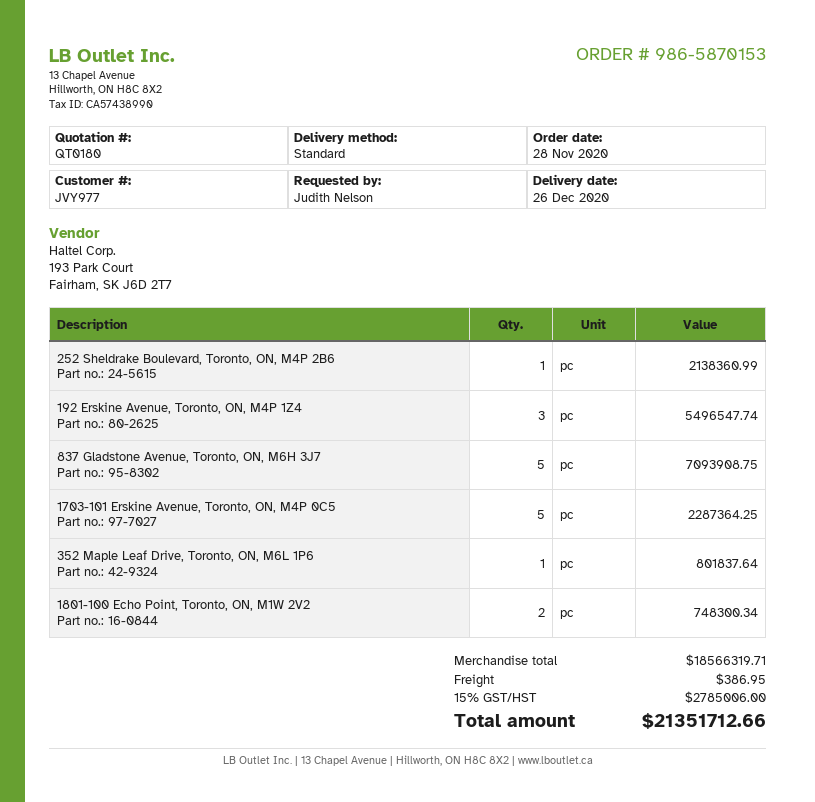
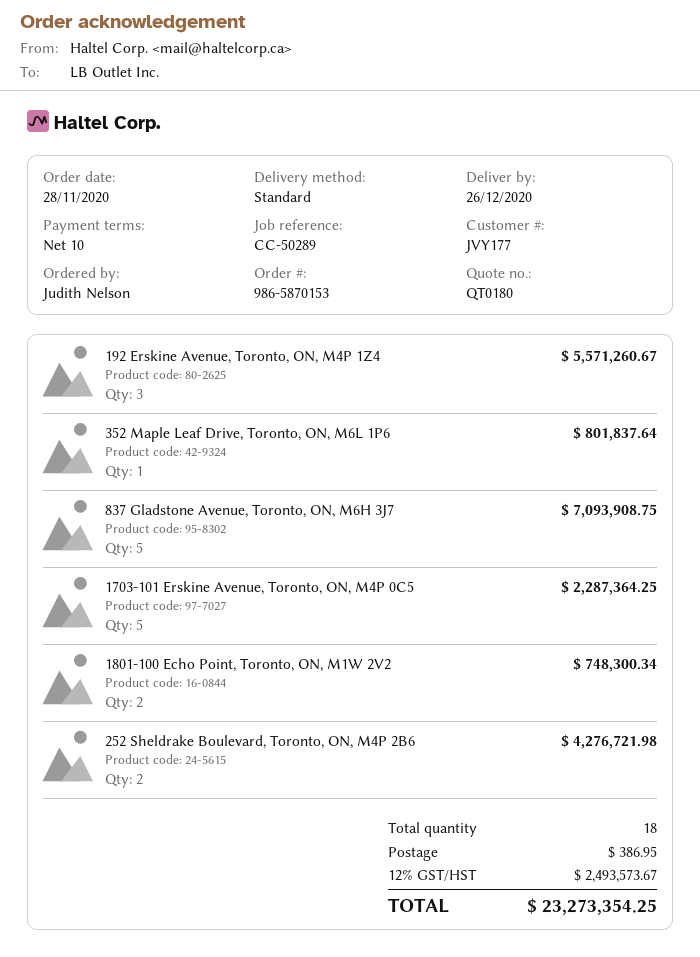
customer number: JVY977 -> JVY177
252 Sheldrake Boulevard, Toronto, ON, M4P 2B6: 1 for 2138360.99 -> 2 for 4276721.98
192 Erskine Avenue, Toronto, ON, M4P 1Z4: 3 for 5496547.74 -> 3 for 5571260.67
tax: 15% = 2785006.00 -> 12% = 2493573.67
total: 21351712.66 -> 23273354.25

